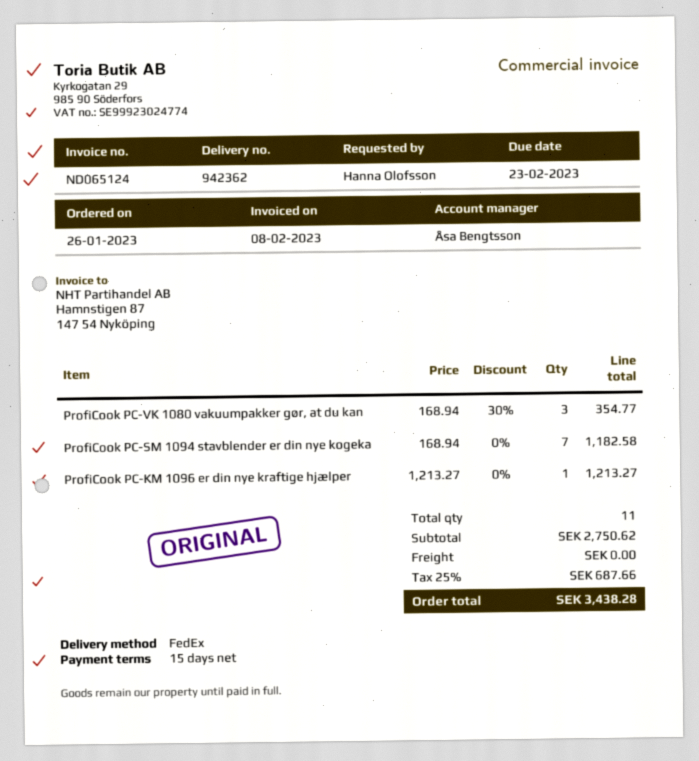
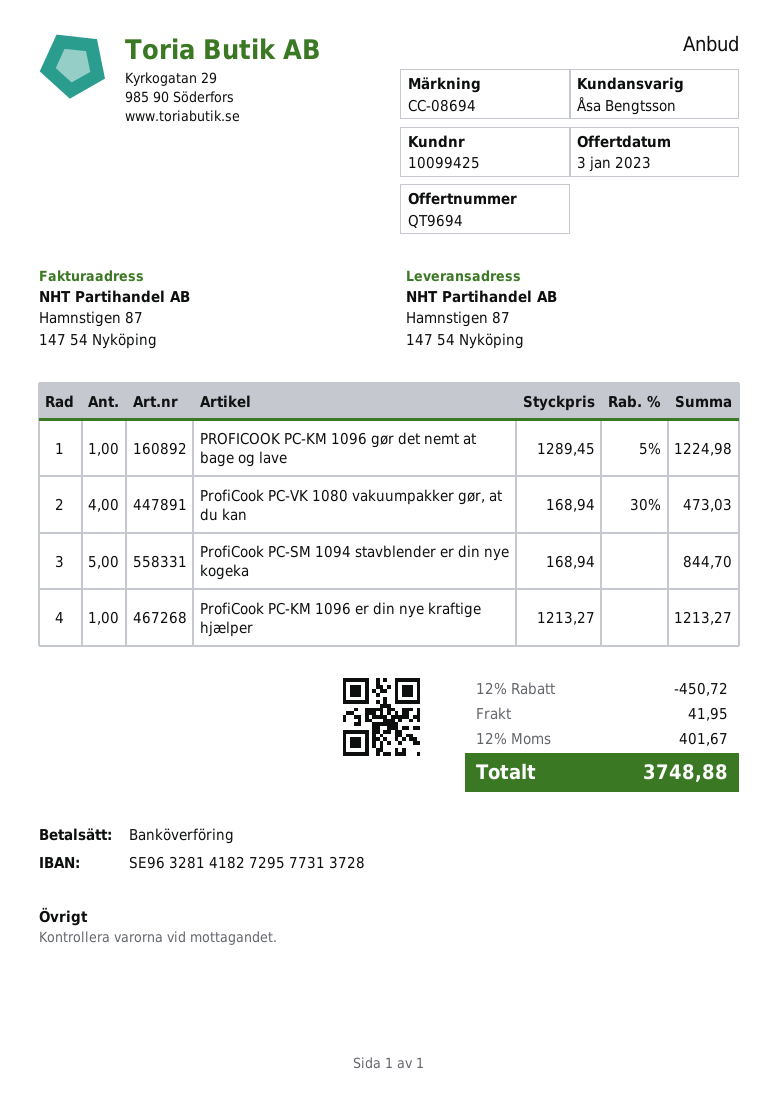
ProfiCook PC-VK 1080 vakuumpakker gør, at du kan: 3 x 168.94 - 30% = 354.77 -> 4 x 168.94 - 30% = 473.03
ProfiCook PC-SM 1094 stavblender er din nye kogeka: 7 x 168.94 = 1182.58 -> 5 x 168.94 = 844.70
PROFICOOK PC-KM 1096 gør det nemt at bage og lave: none -> 1 x 1289.45 - 5% = 1224.98
discount: none -> 12% = 450.72
shipping: 0.00 -> 41.95
tax: 25% = 687.66 -> 12% = 401.67
total: 3438.28 -> 3748.88

